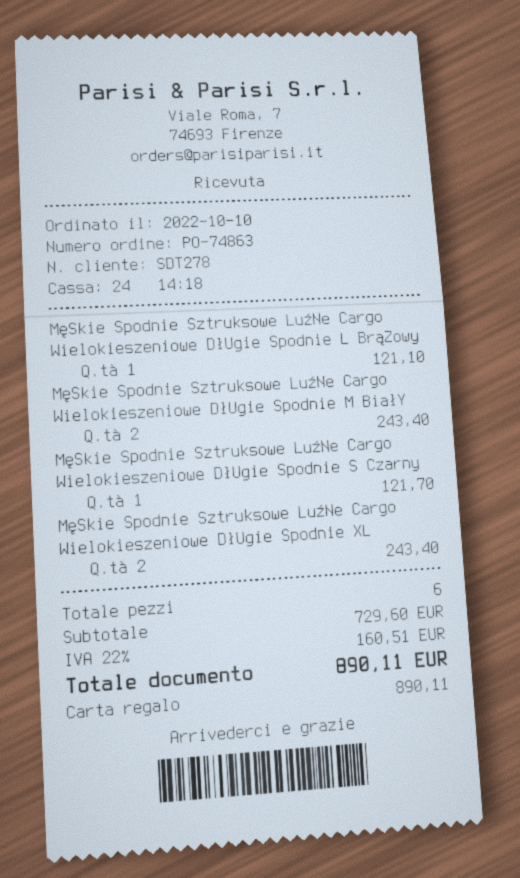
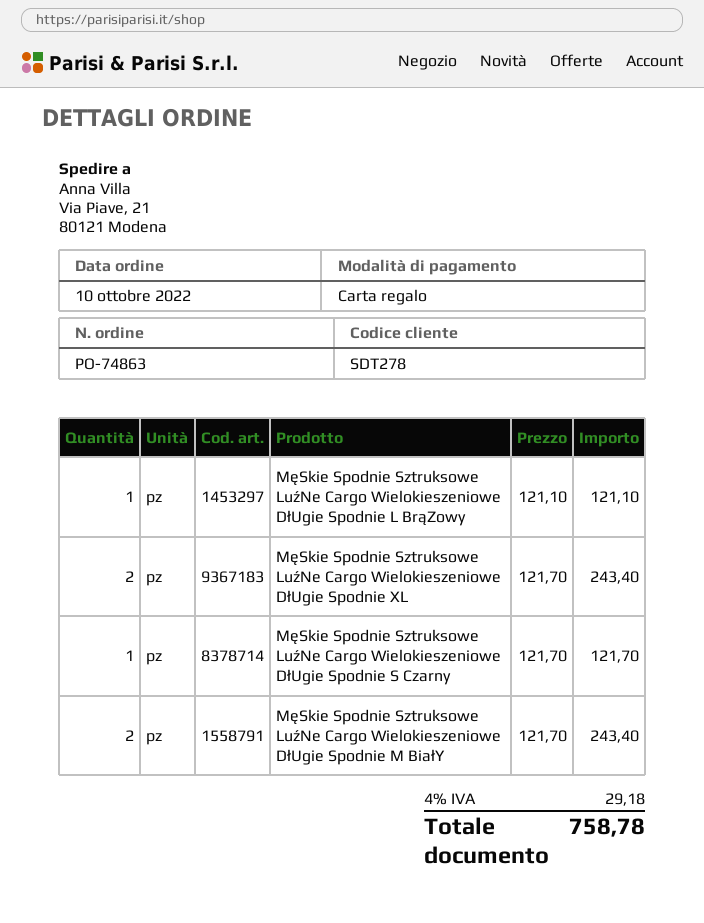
tax: 22% = 160.51 -> 4% = 29.18
total: 890.11 -> 758.78

